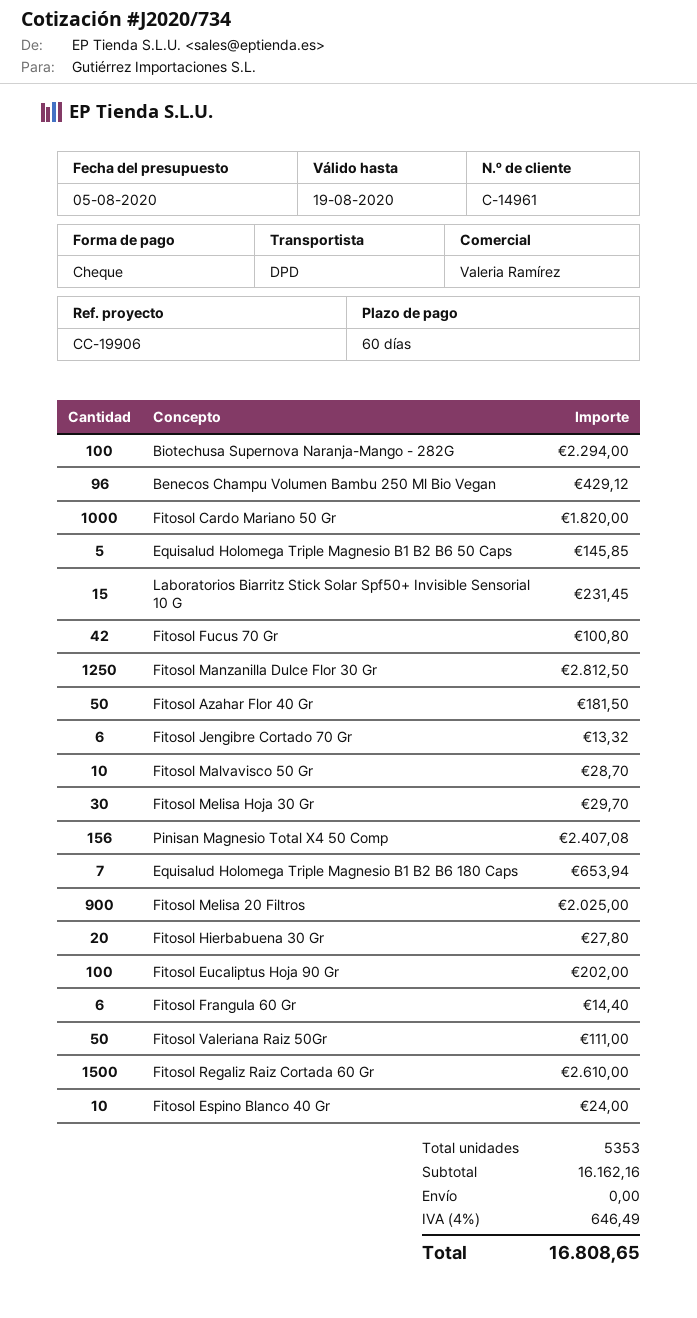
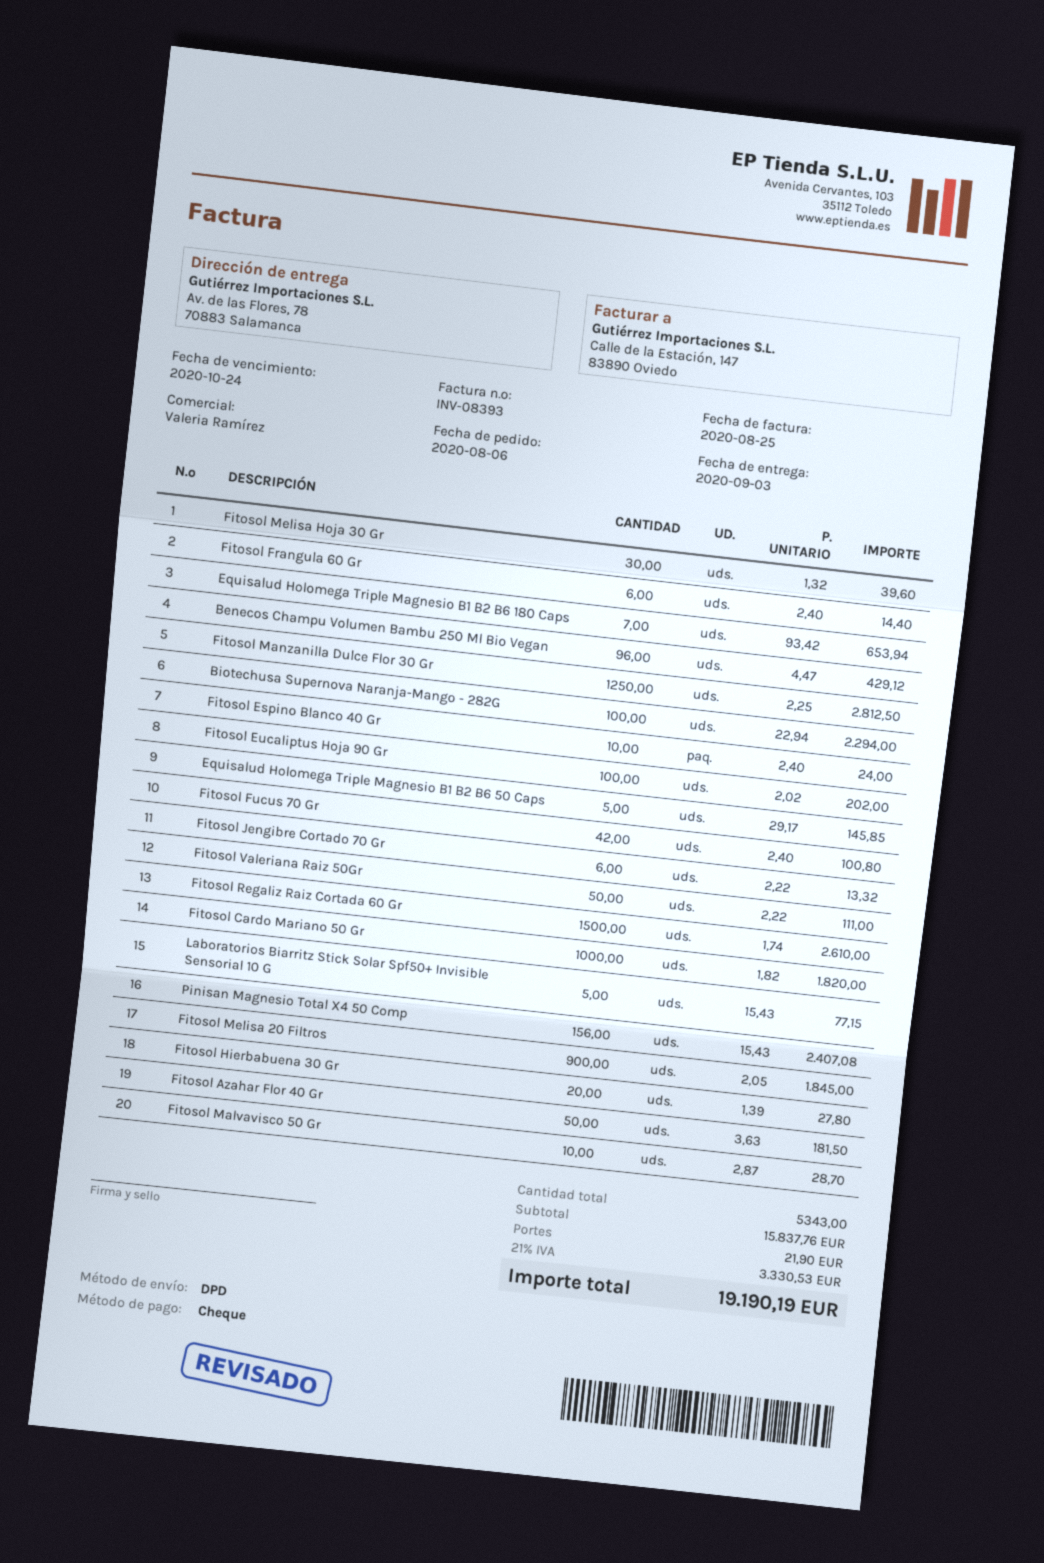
Laboratorios Biarritz Stick Solar Spf50+ Invisible Sensorial 10 G: 15 for 231.45 -> 5 for 77.15
Fitosol Melisa Hoja 30 Gr: 30 for 29.70 -> 30 for 39.60
Fitosol Melisa 20 Filtros: 900 for 2025.00 -> 900 for 1845.00
total quantity: 5353 -> 5343
subtotal: 16162.16 -> 15837.76
shipping: 0.00 -> 21.90
tax: 4% = 646.49 -> 21% = 3330.53
total: 16808.65 -> 19190.19

